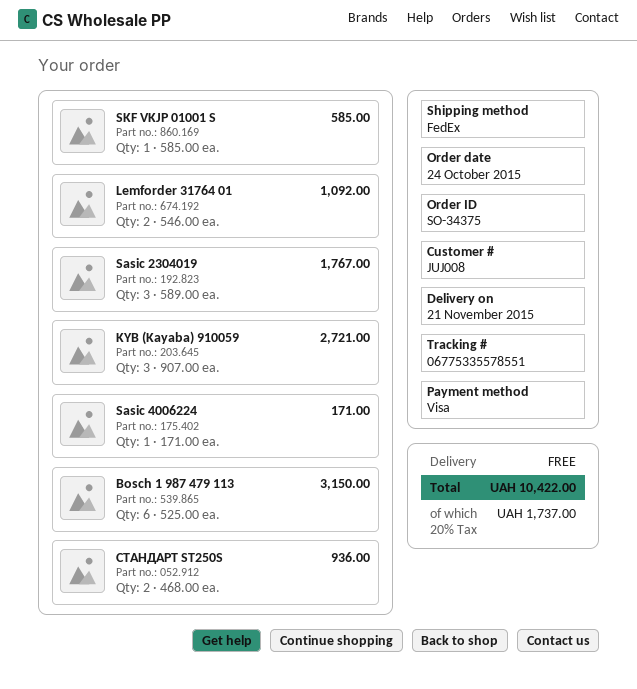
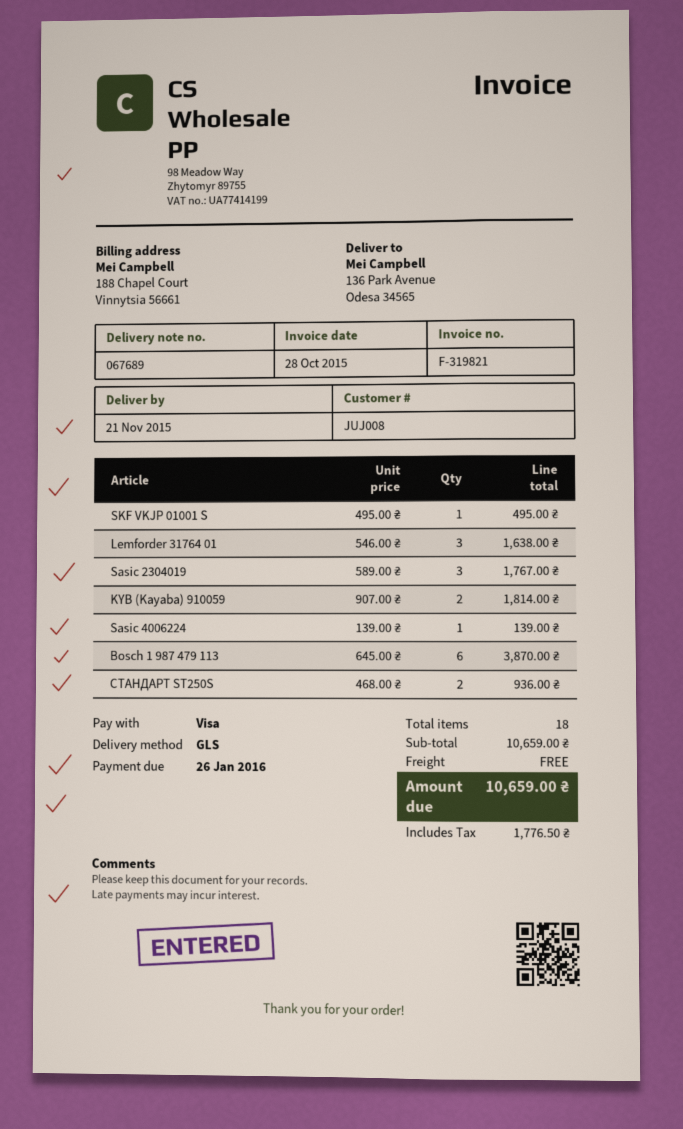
shipping method: FedEx -> GLS
SKF VKJP 01001 S: 1 x 585.00 = 585.00 -> 1 x 495.00 = 495.00
Lemforder 31764 01: 2 x 546.00 = 1092.00 -> 3 x 546.00 = 1638.00
KYB (Kayaba) 910059: 3 x 907.00 = 2721.00 -> 2 x 907.00 = 1814.00
Sasic 4006224: 1 x 171.00 = 171.00 -> 1 x 139.00 = 139.00
Bosch 1 987 479 113: 6 x 525.00 = 3150.00 -> 6 x 645.00 = 3870.00
tax: 1737.00 -> 1776.50
total: 10422.00 -> 10659.00

